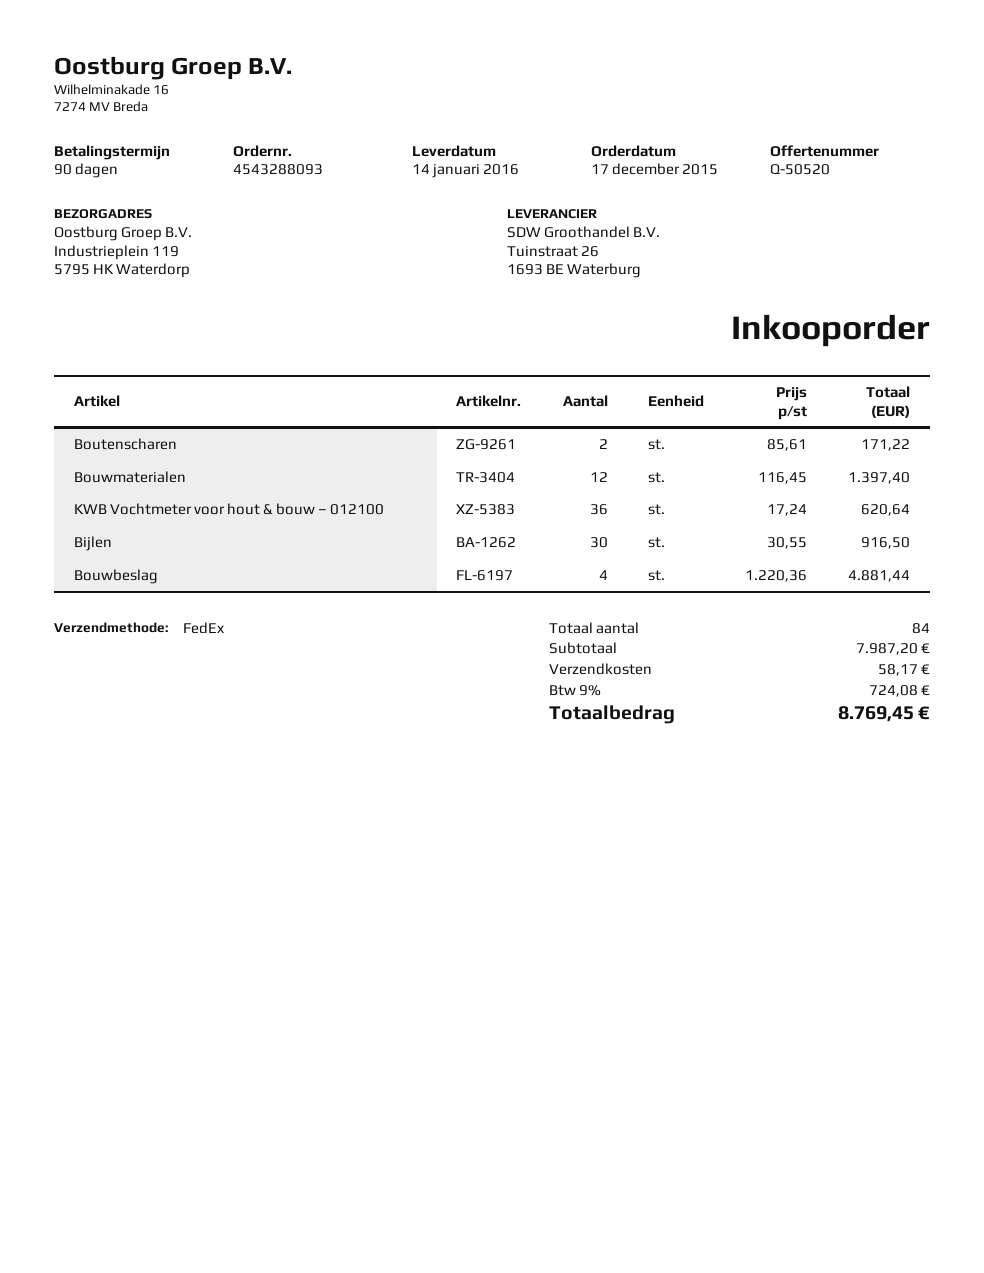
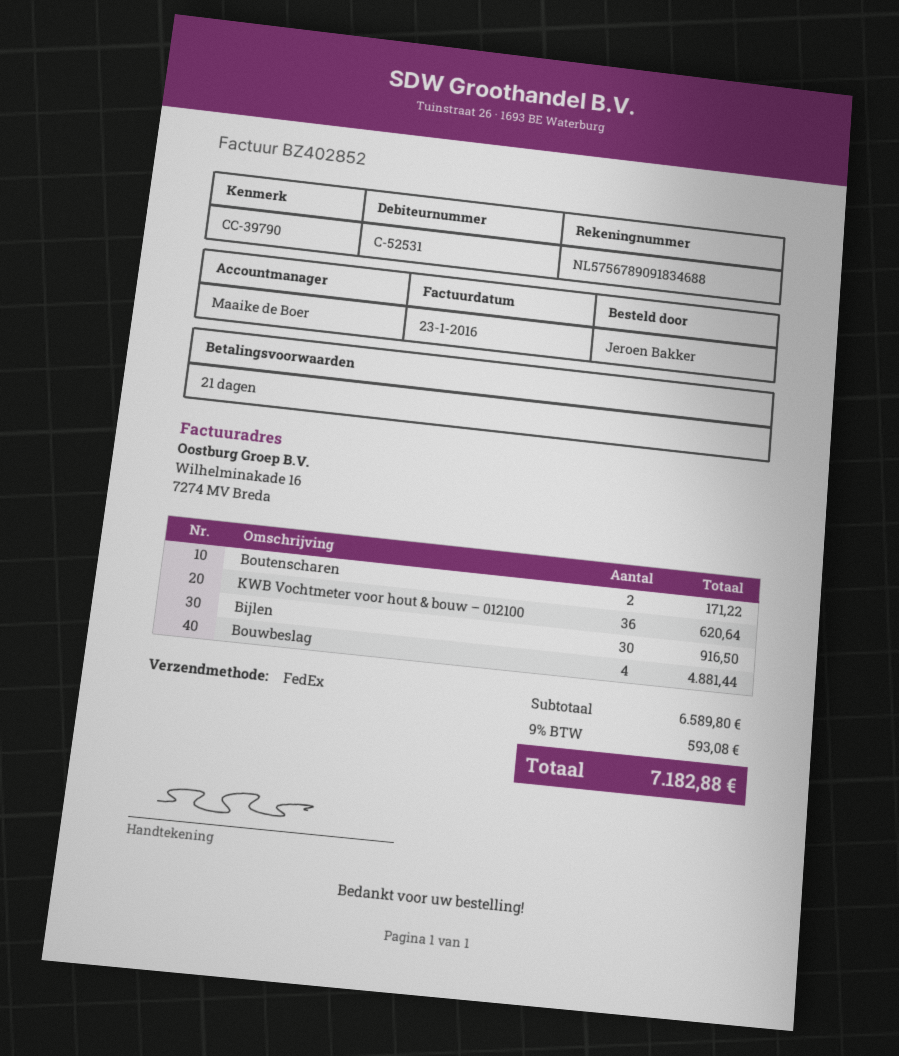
payment terms: 90 days -> 21 days
Bouwmaterialen: 12 for 1397.40 -> none
subtotal: 7987.20 -> 6589.80
shipping: 58.17 -> none
tax: 9% = 724.08 -> 9% = 593.08
total: 8769.45 -> 7182.88

